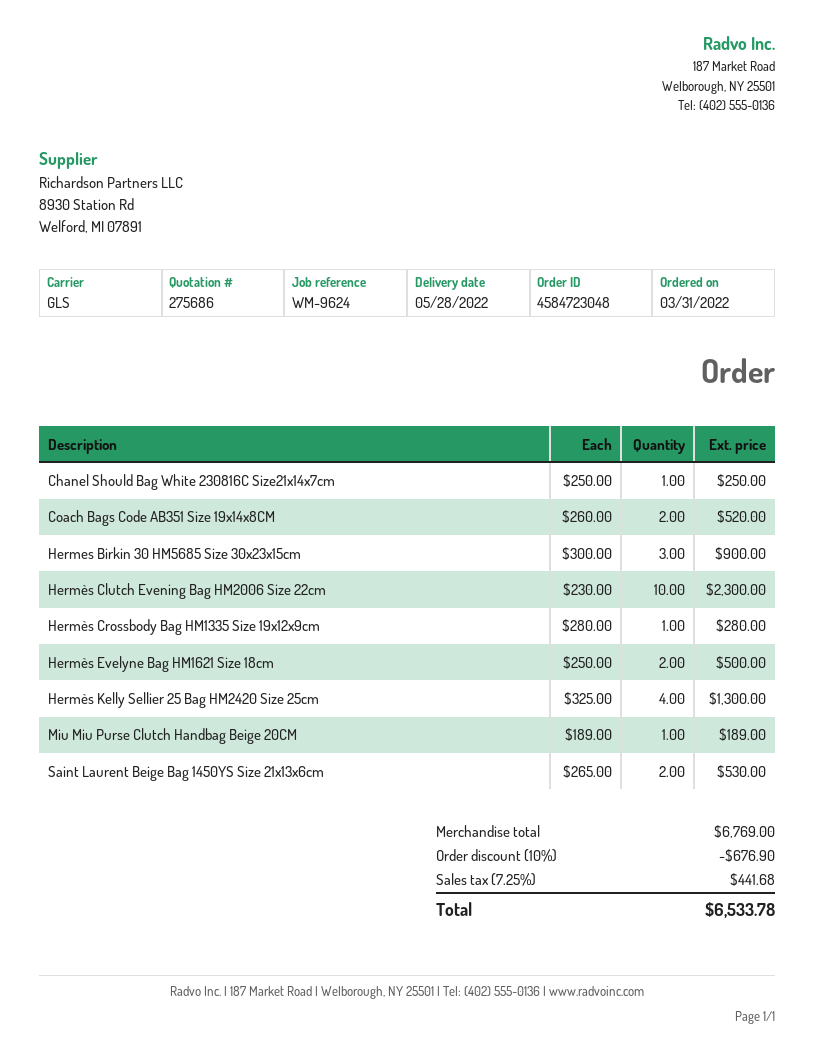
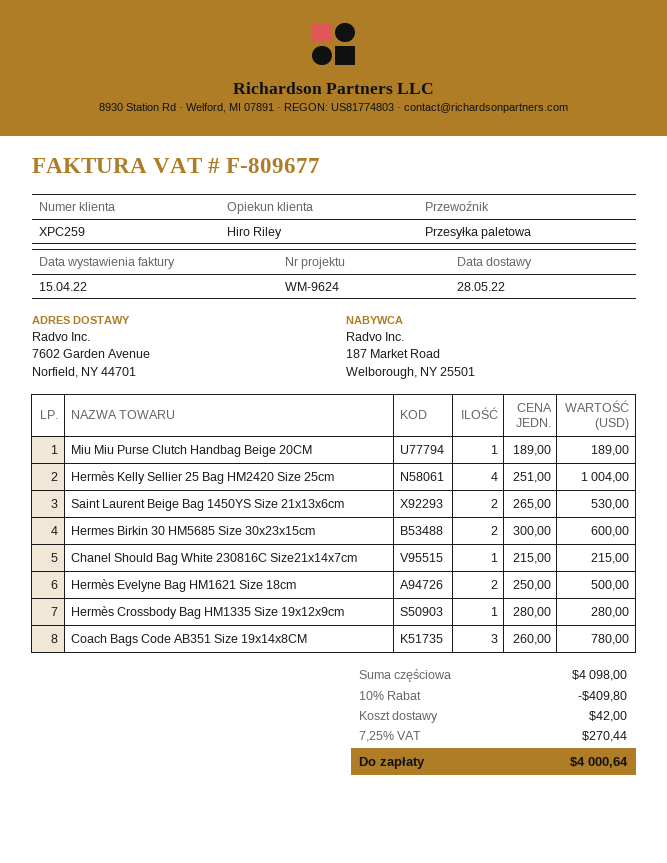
shipping method: GLS -> pallet freight
Chanel Should Bag White 230816C Size21x14x7cm: 1 x 250.00 = 250.00 -> 1 x 215.00 = 215.00
Coach Bags Code AB351 Size 19x14x8CM: 2 x 260.00 = 520.00 -> 3 x 260.00 = 780.00
Hermes Birkin 30 HM5685 Size 30x23x15cm: 3 x 300.00 = 900.00 -> 2 x 300.00 = 600.00
Hermès Clutch Evening Bag HM2006 Size 22cm: 10 x 230.00 = 2300.00 -> none
Hermès Kelly Sellier 25 Bag HM2420 Size 25cm: 4 x 325.00 = 1300.00 -> 4 x 251.00 = 1004.00
subtotal: 6769.00 -> 4098.00
discount: 10% = 676.90 -> 10% = 409.80
shipping: none -> 42.00
tax: 7.25% = 441.68 -> 7.25% = 270.44
total: 6533.78 -> 4000.64

